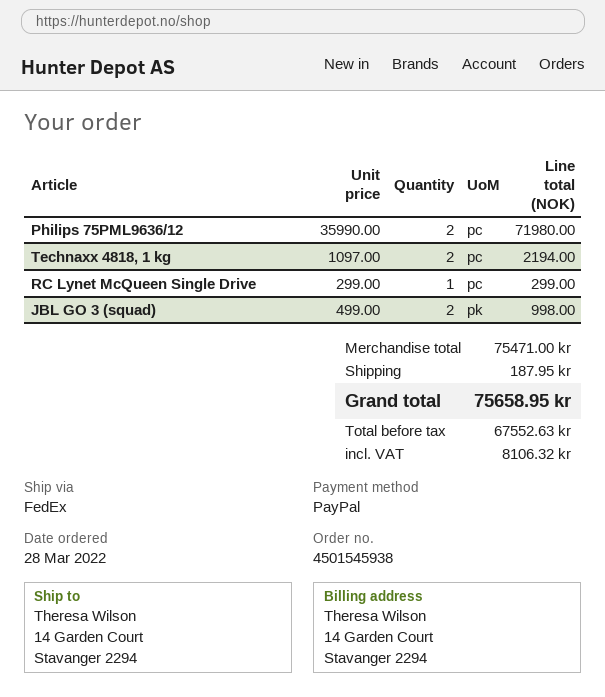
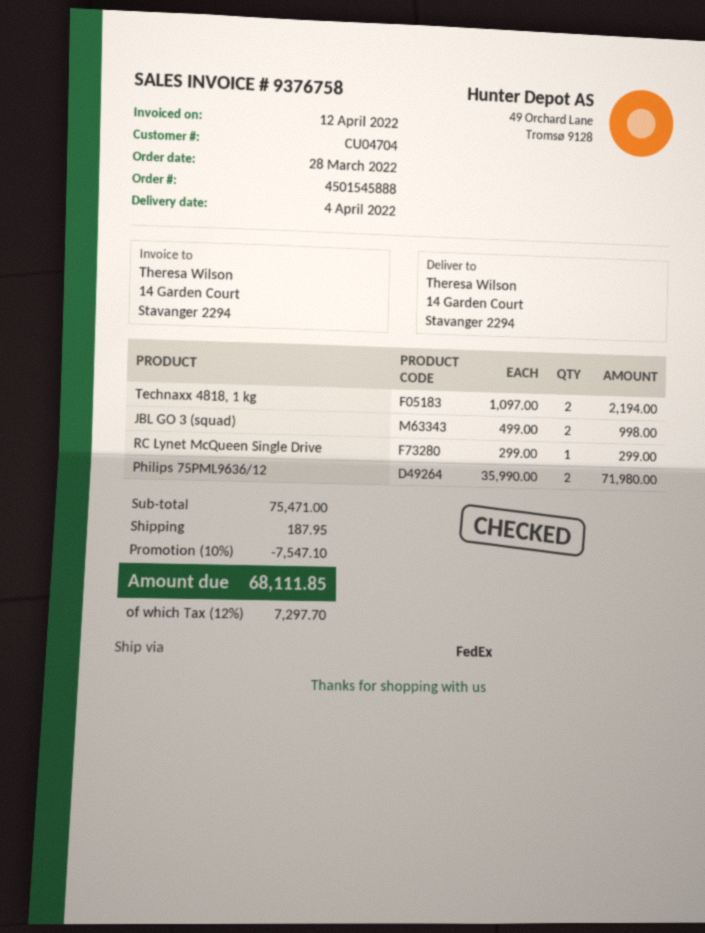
order number: 4501545938 -> 4501545888
discount: none -> 10% = 7547.10
tax: 8106.32 -> 7297.70
total: 75658.95 -> 68111.85

